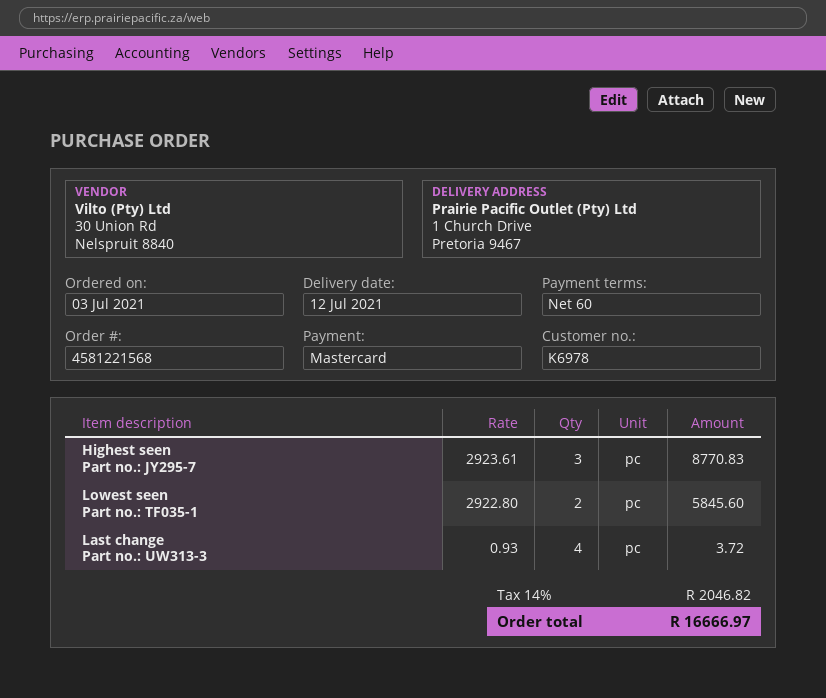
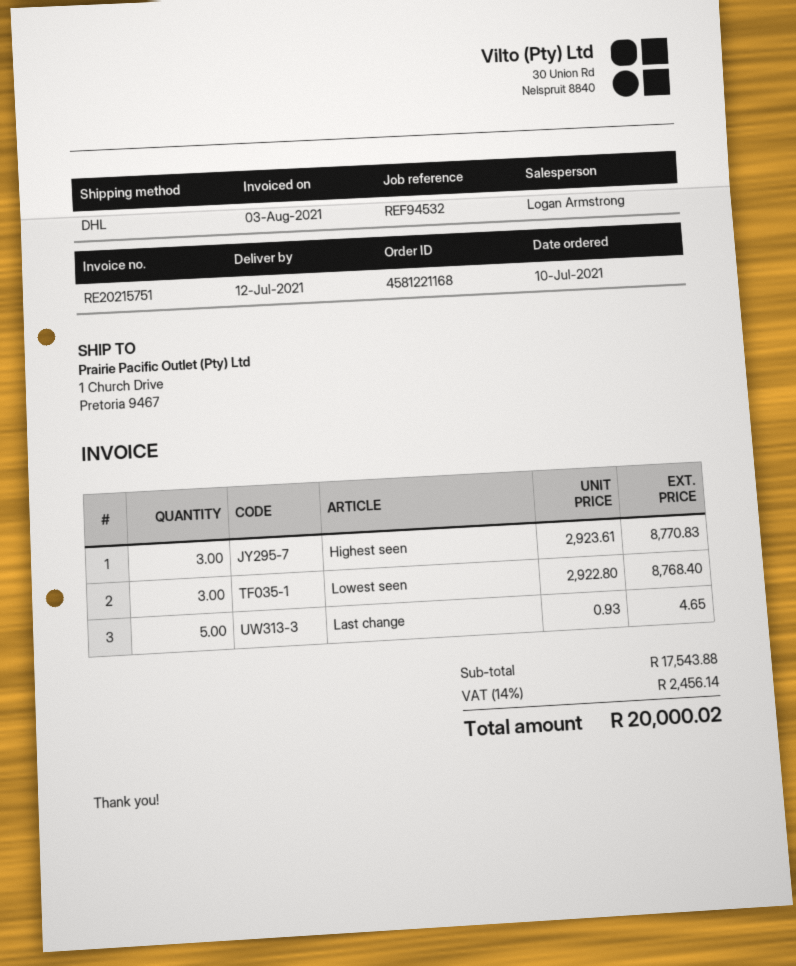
order number: 4581221568 -> 4581221168
order date: 2021-07-03 -> 2021-07-10
Lowest seen: 2 x 2922.80 = 5845.60 -> 3 x 2922.80 = 8768.40
Last change: 4 x 0.93 = 3.72 -> 5 x 0.93 = 4.65
tax: 14% = 2046.82 -> 14% = 2456.14
total: 16666.97 -> 20000.02

